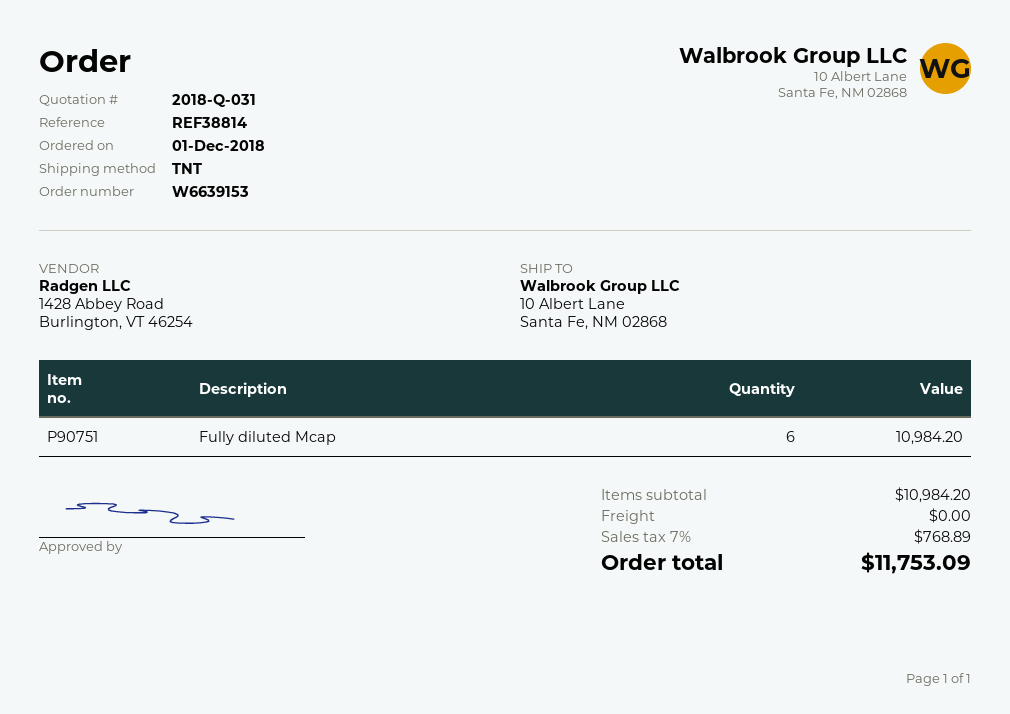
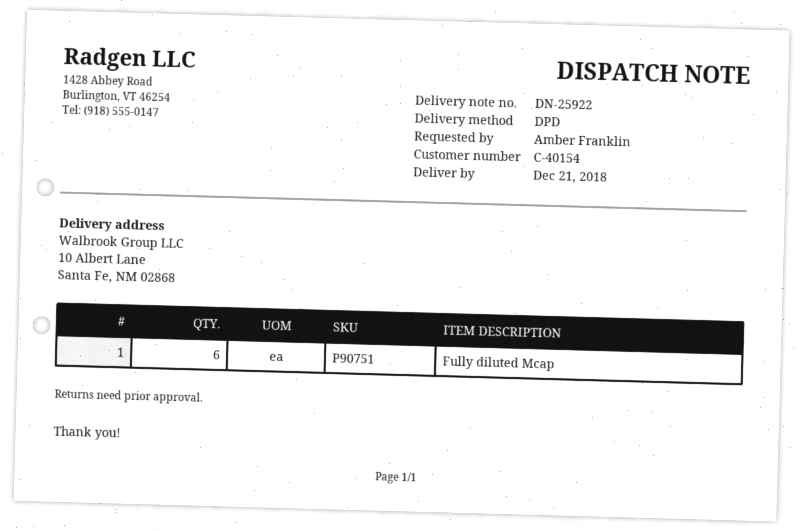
shipping method: TNT -> DPD

